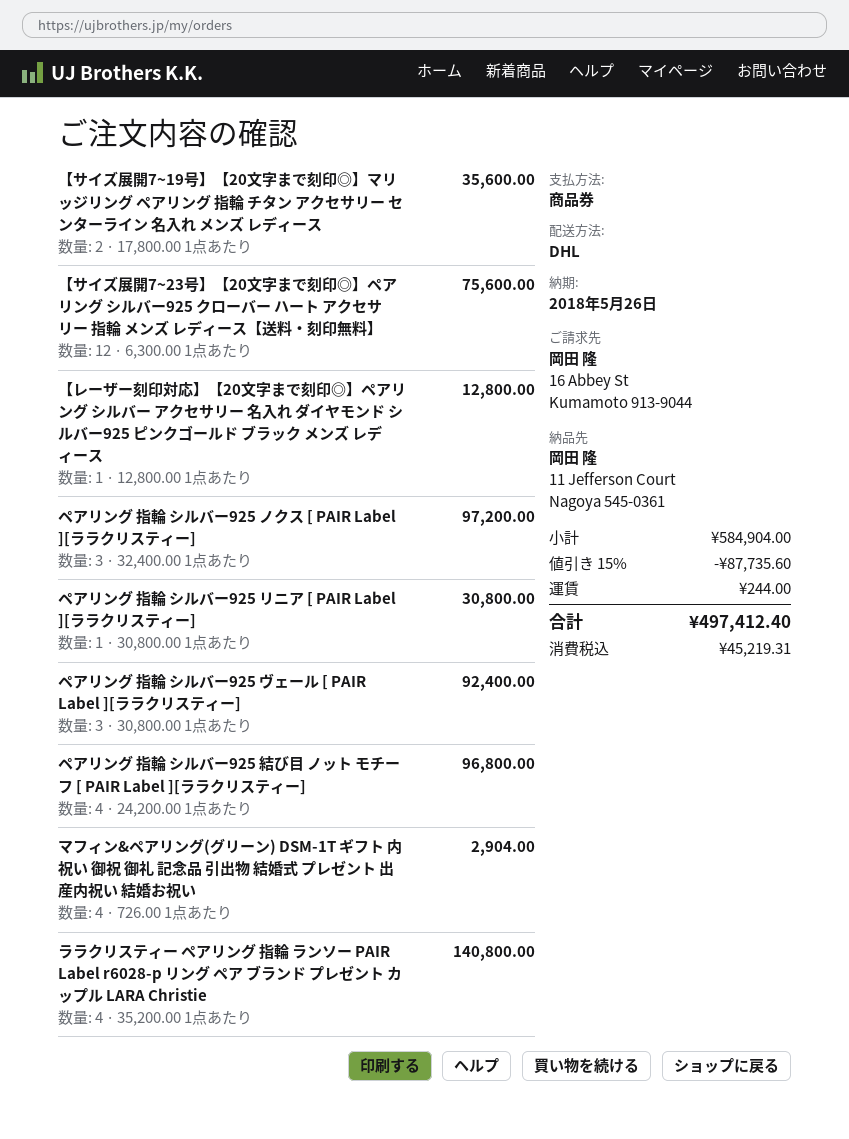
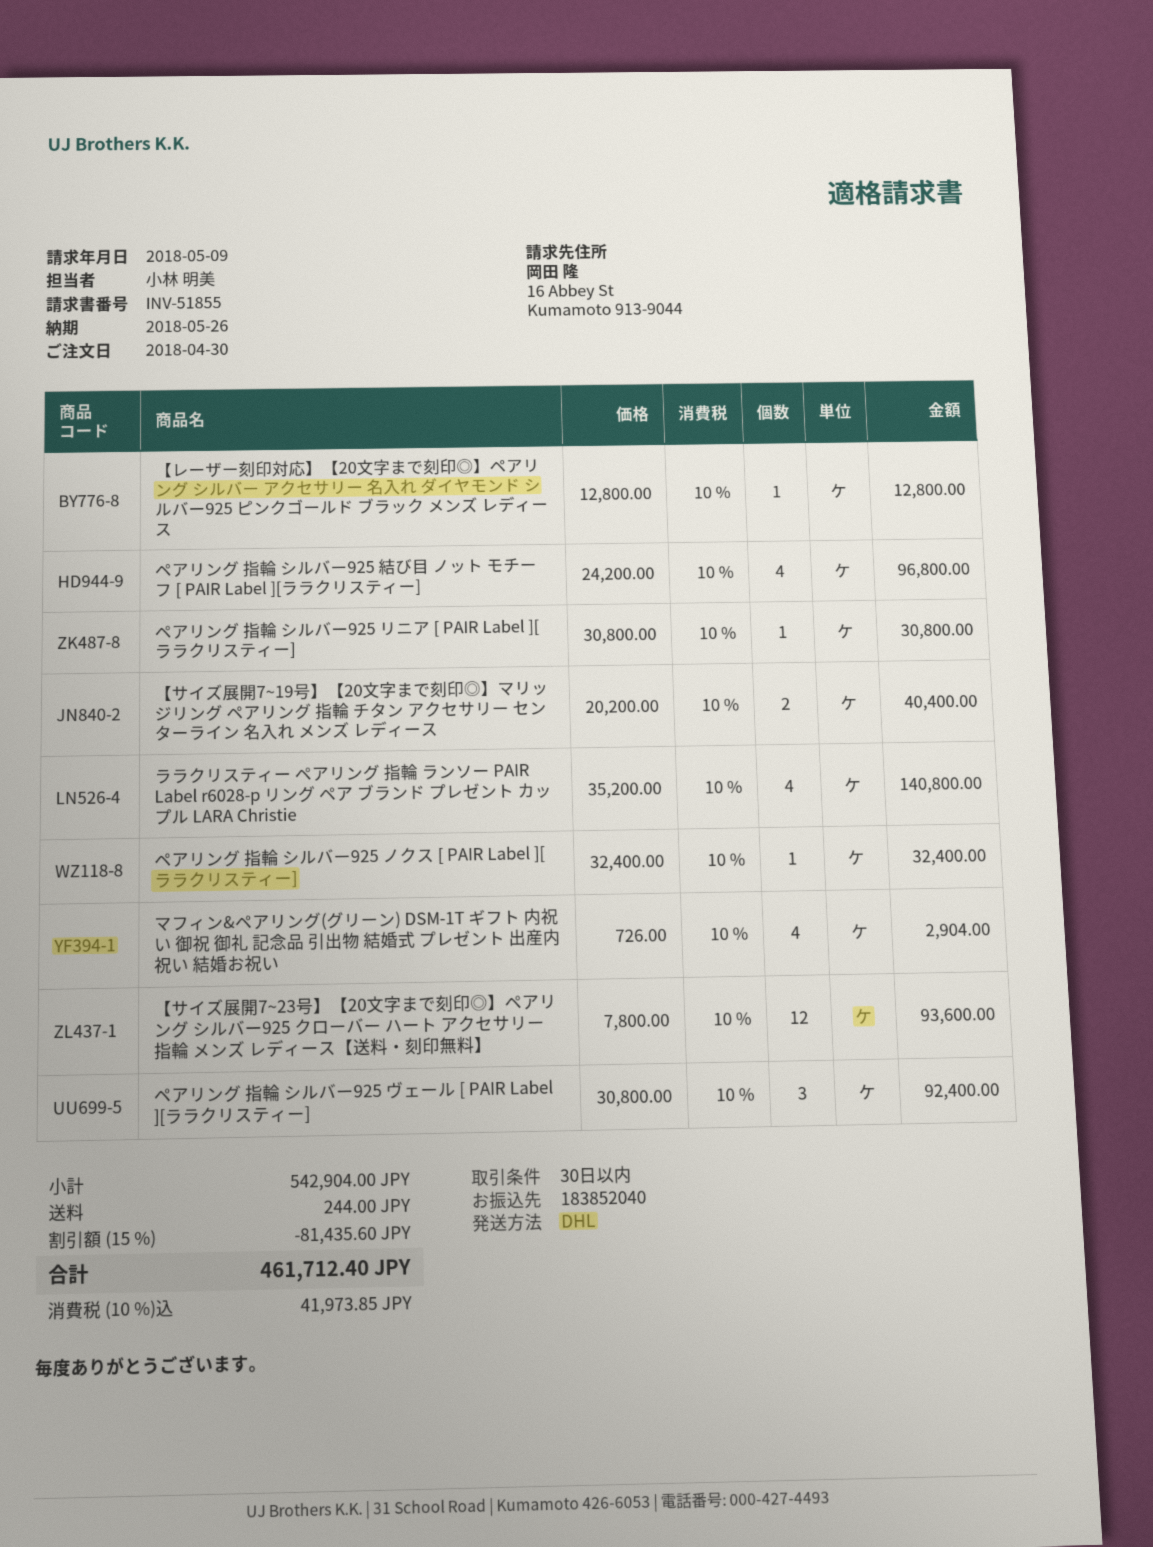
【サイズ展開7~19号】【20文字まで刻印◎】マリッジリング ペアリング 指輪 チタン アクセサリー センターライン 名入れ メンズ レディース: 2 x 17800.00 = 35600.00 -> 2 x 20200.00 = 40400.00
【サイズ展開7~23号】【20文字まで刻印◎】ペアリング シルバー925 クローバー ハート アクセサリー 指輪 メンズ レディース【送料・刻印無料】: 12 x 6300.00 = 75600.00 -> 12 x 7800.00 = 93600.00
ペアリング 指輪 シルバー925 ノクス [ PAIR Label ][ララクリスティー]: 3 x 32400.00 = 97200.00 -> 1 x 32400.00 = 32400.00
subtotal: 584904.00 -> 542904.00
discount: 15% = 87735.60 -> 15% = 81435.60
tax: 45219.31 -> 41973.85
total: 497412.40 -> 461712.40

